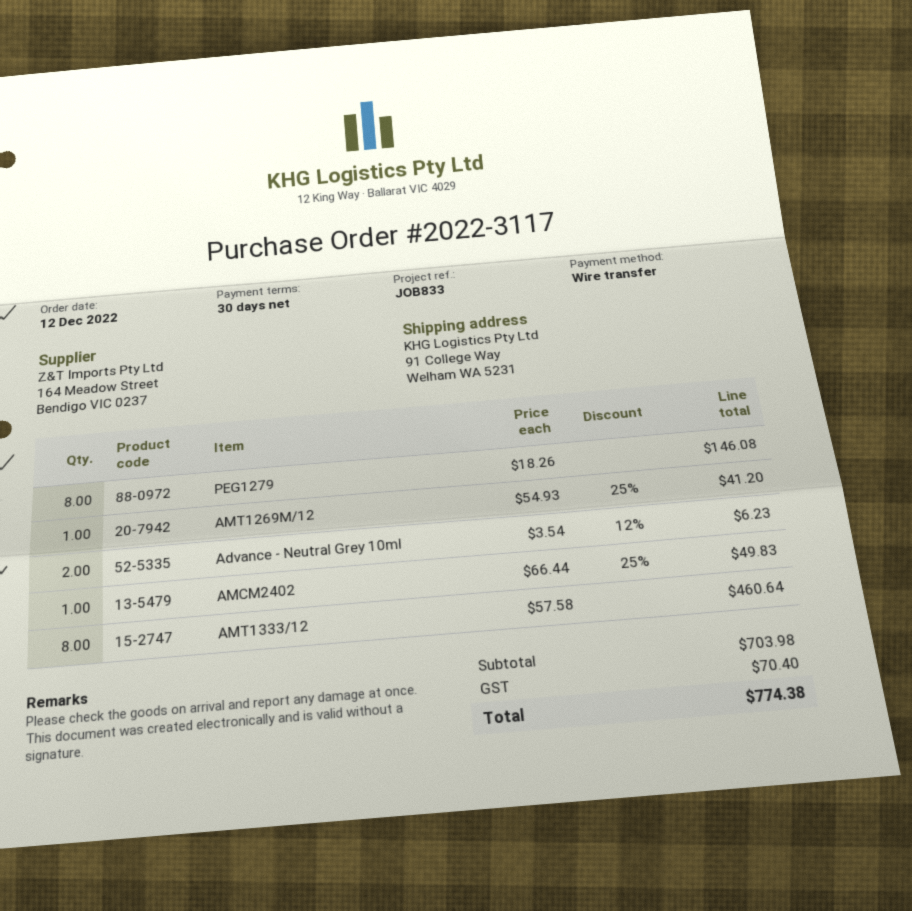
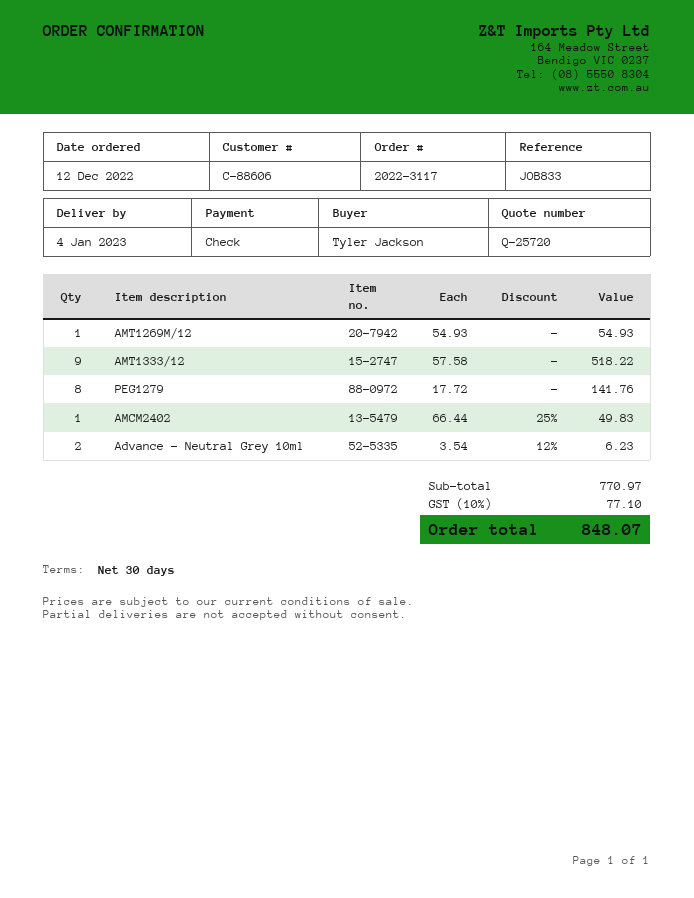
payment method: bank transfer -> cheque
PEG1279: 8 x 18.26 = 146.08 -> 8 x 17.72 = 141.76
AMT1269M/12: 1 x 54.93 - 25% = 41.20 -> 1 x 54.93 = 54.93
AMT1333/12: 8 x 57.58 = 460.64 -> 9 x 57.58 = 518.22
subtotal: 703.98 -> 770.97
tax: 70.40 -> 77.10
total: 774.38 -> 848.07

